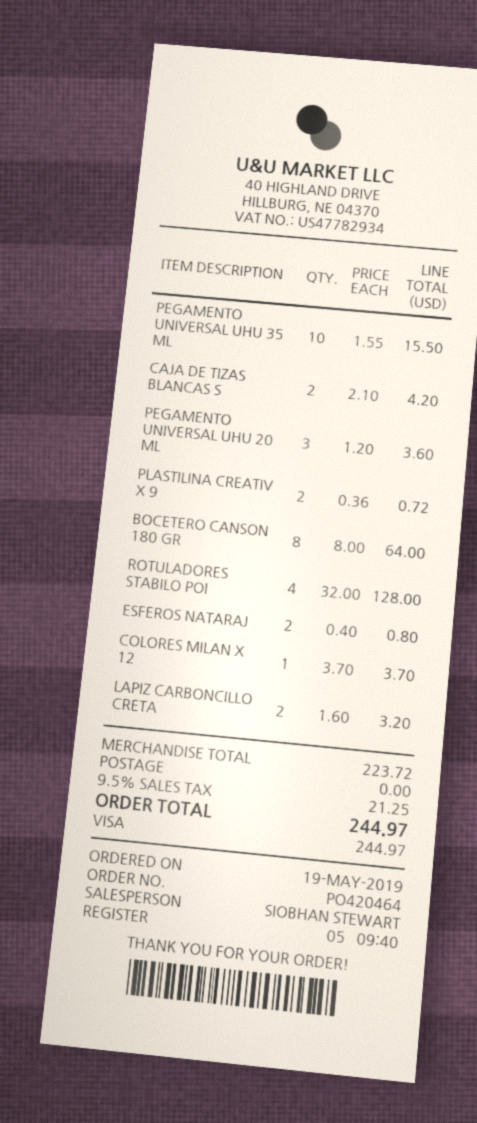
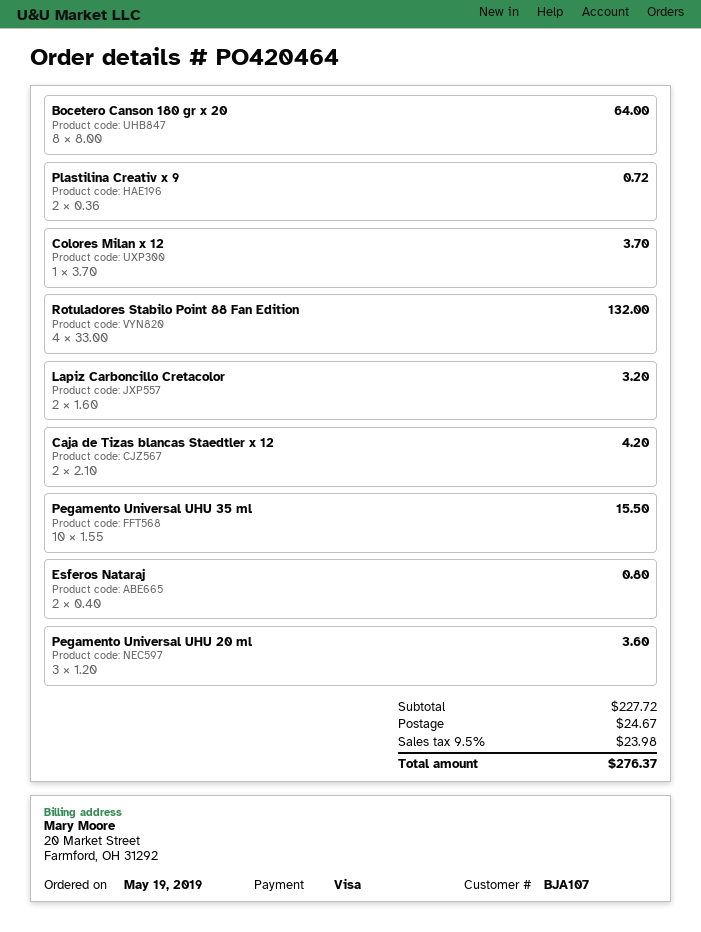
ROTULADORES STABILO POI: 4 x 32.00 = 128.00 -> 4 x 33.00 = 132.00
subtotal: 223.72 -> 227.72
shipping: 0.00 -> 24.67
tax: 9.5% = 21.25 -> 9.5% = 23.98
total: 244.97 -> 276.37

